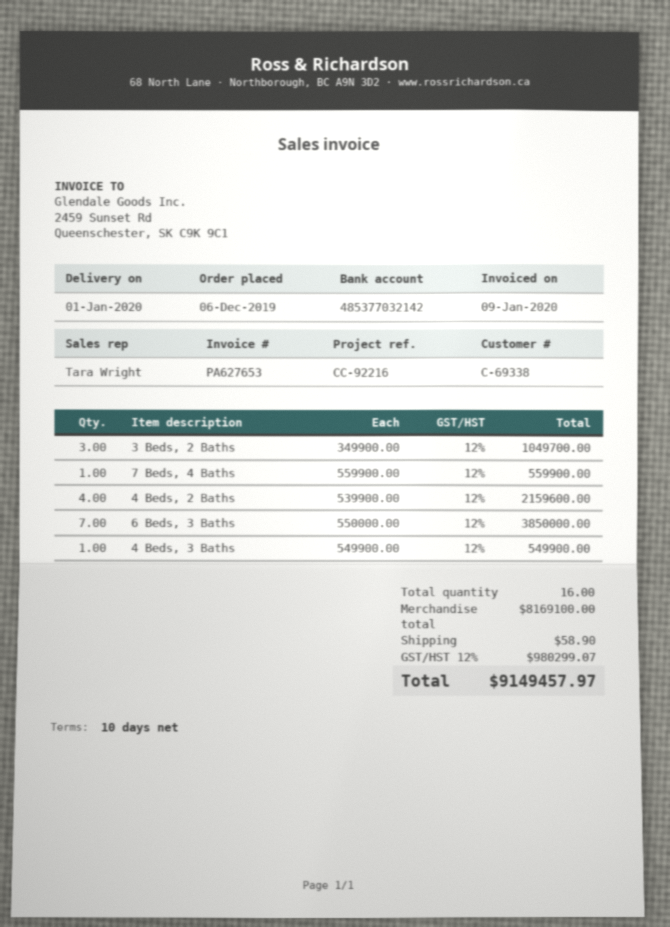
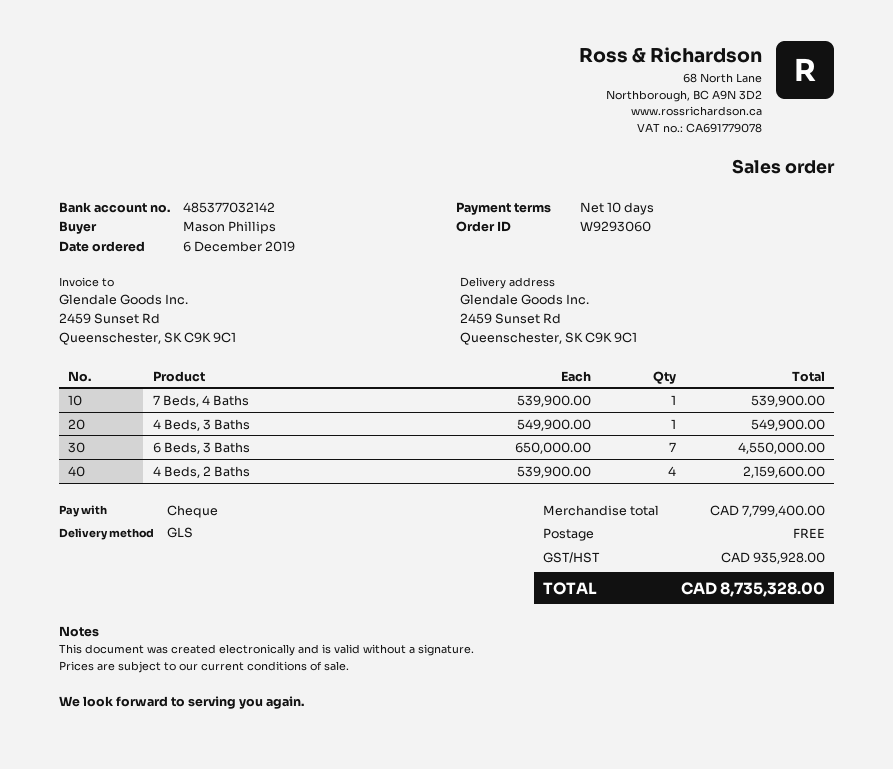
3 Beds, 2 Baths: 3 x 349900.00 = 1049700.00 -> none
7 Beds, 4 Baths: 1 x 559900.00 = 559900.00 -> 1 x 539900.00 = 539900.00
6 Beds, 3 Baths: 7 x 550000.00 = 3850000.00 -> 7 x 650000.00 = 4550000.00
subtotal: 8169100.00 -> 7799400.00
shipping: 58.90 -> 0.00
tax: 980299.07 -> 935928.00
total: 9149457.97 -> 8735328.00

